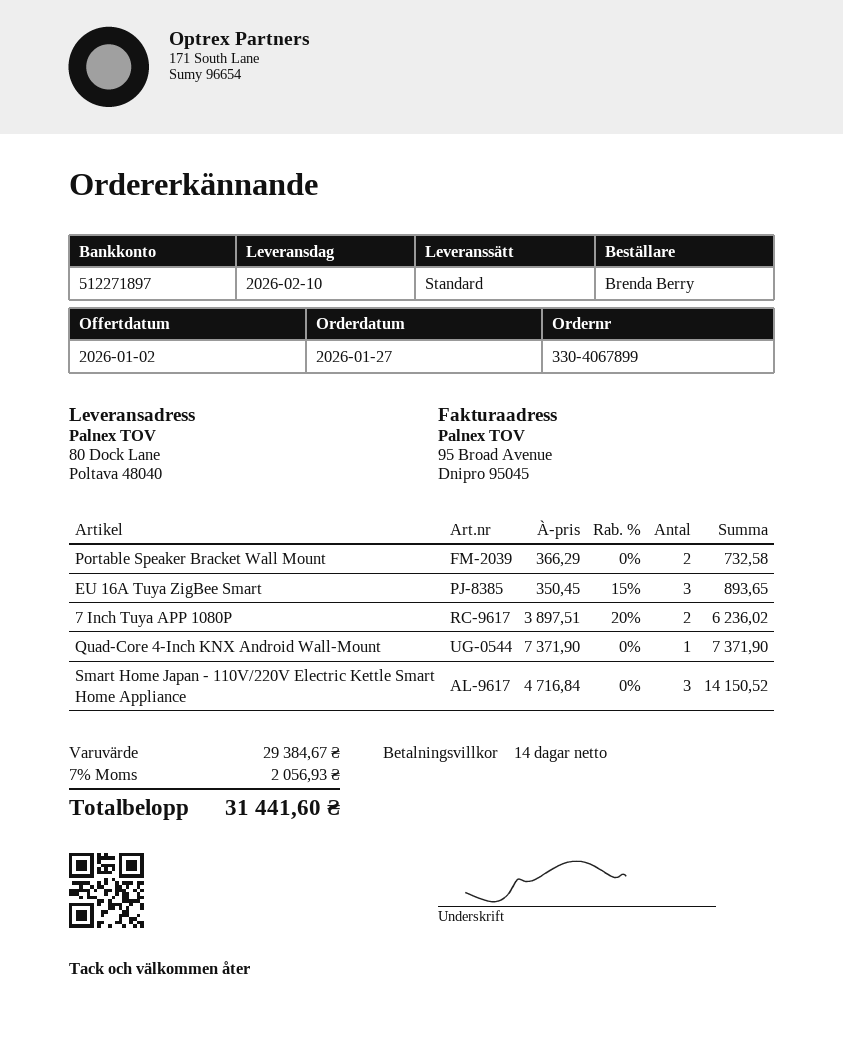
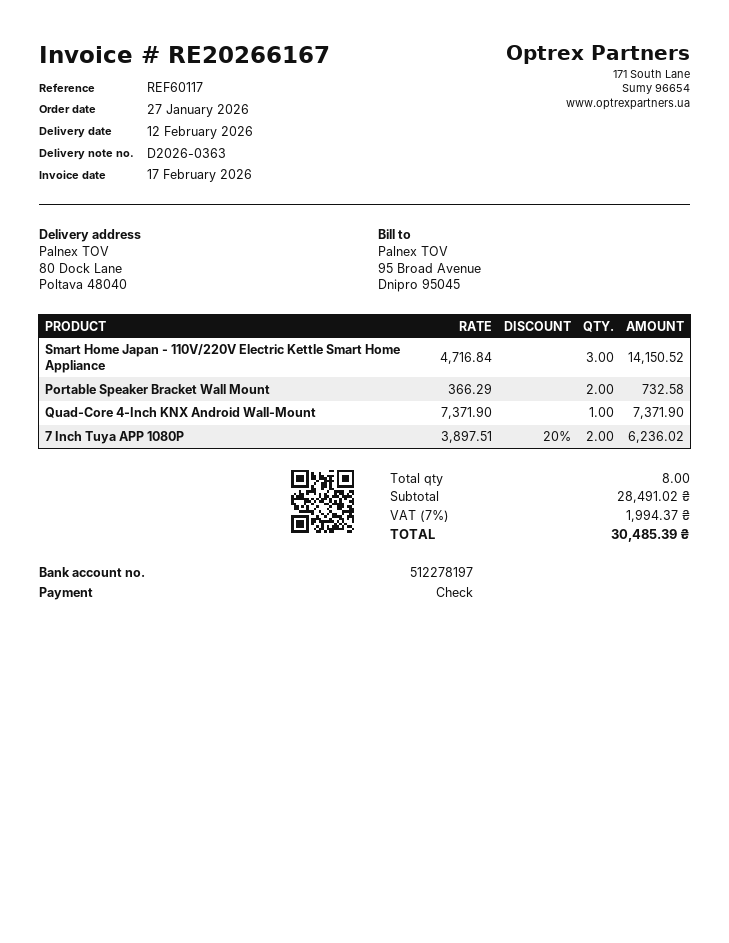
delivery date: 2026-02-10 -> 2026-02-12
bank account: 512271897 -> 512278197
EU 16A Tuya ZigBee Smart: 3 x 350.45 - 15% = 893.65 -> none
subtotal: 29384.67 -> 28491.02
tax: 7% = 2056.93 -> 7% = 1994.37
total: 31441.60 -> 30485.39

